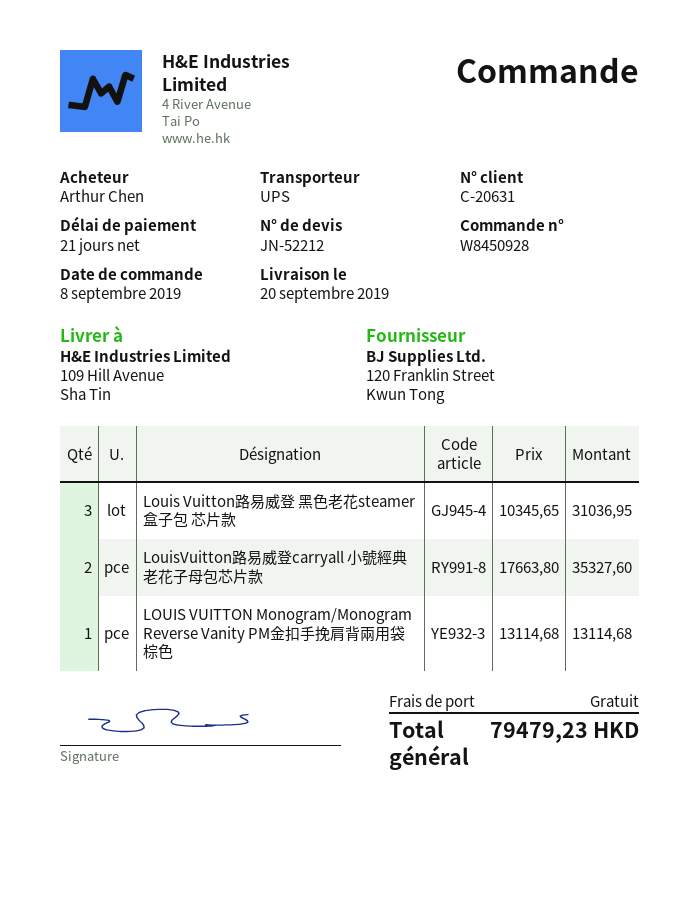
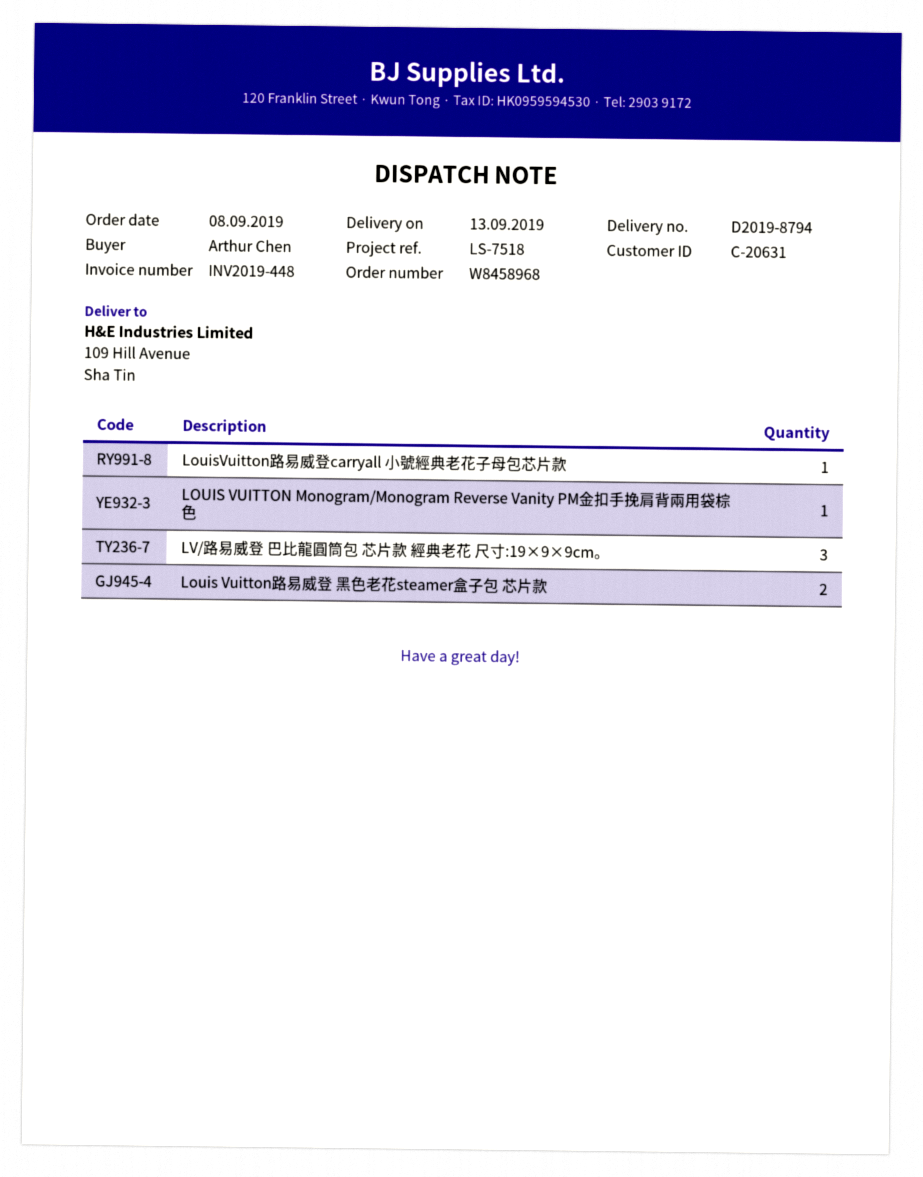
order number: W8450928 -> W8458968
delivery date: 2019-09-20 -> 2019-09-13
Louis Vuitton路易威登 黑色老花steamer盒子包 芯片款: 3 -> 2
LouisVuitton路易威登carryall 小號經典老花子母包芯片款: 2 -> 1
LV/路易威登 巴比龍圓筒包 芯片款 經典老花 尺寸:19×9×9cm。: none -> 3

